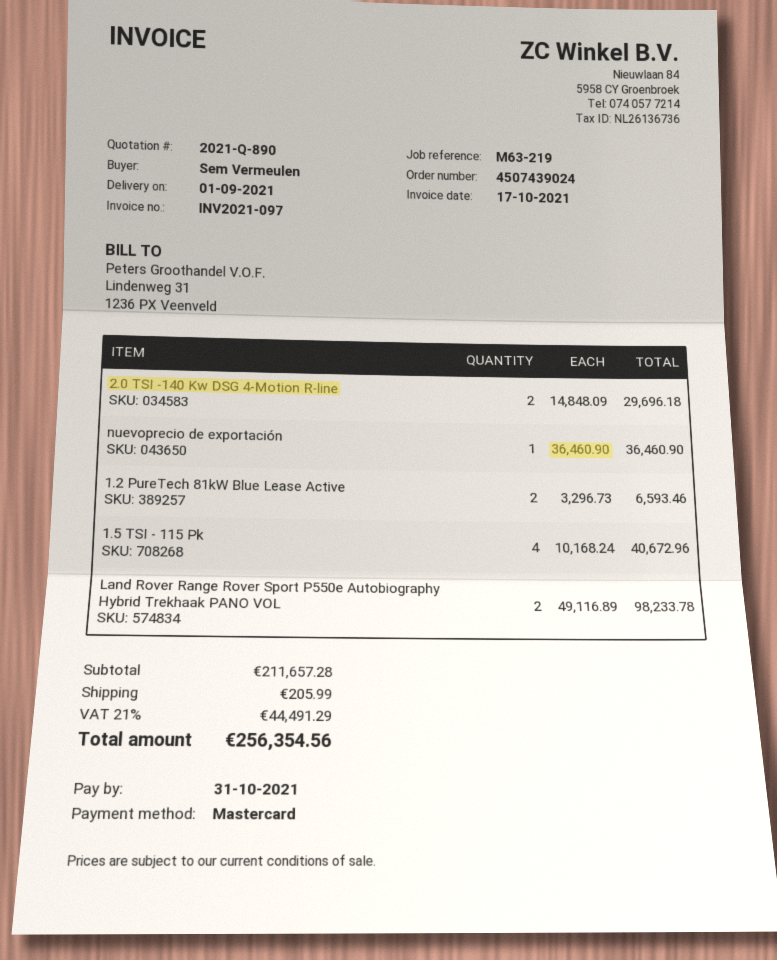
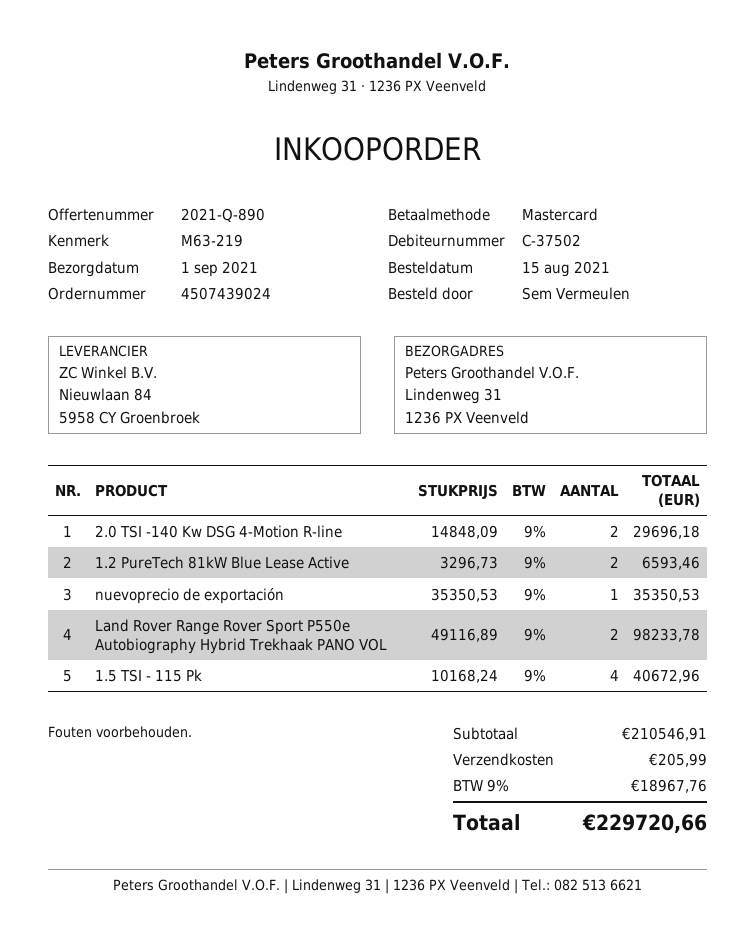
nuevoprecio de exportación: 1 x 36460.90 = 36460.90 -> 1 x 35350.53 = 35350.53
subtotal: 211657.28 -> 210546.91
tax: 21% = 44491.29 -> 9% = 18967.76
total: 256354.56 -> 229720.66

